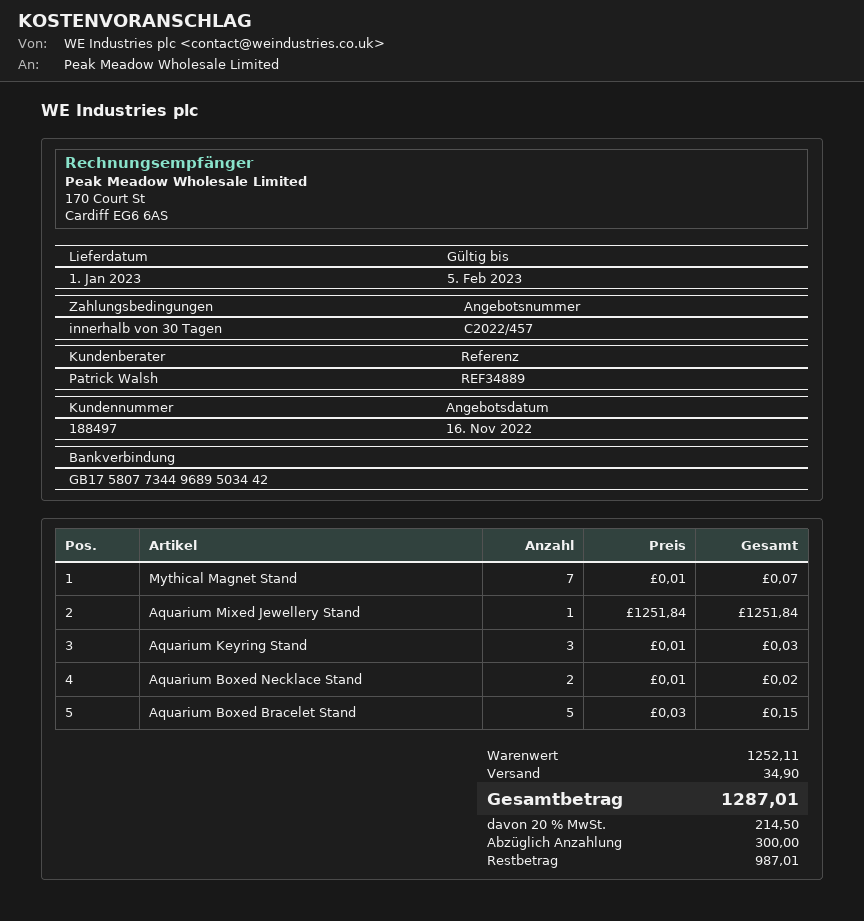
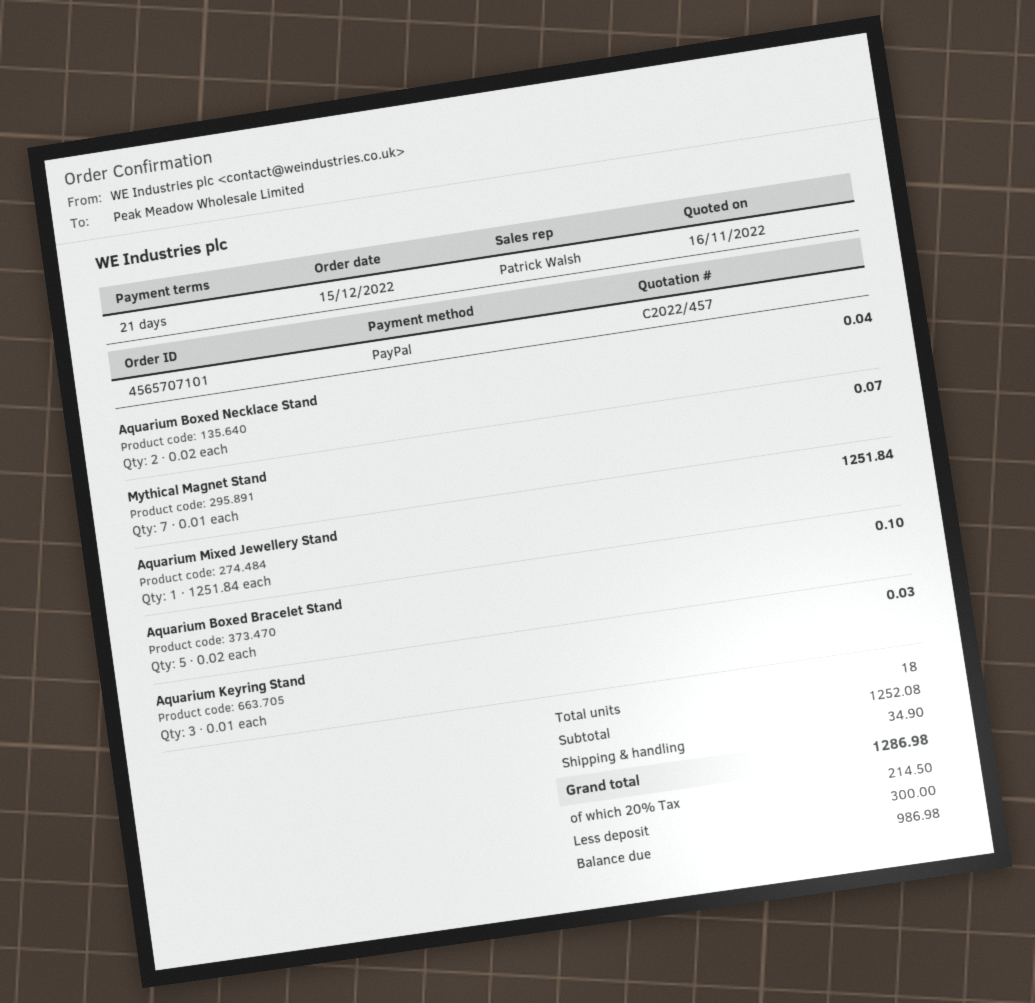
payment terms: 30 days -> 21 days
Aquarium Boxed Necklace Stand: 2 x 0.01 = 0.02 -> 2 x 0.02 = 0.04
Aquarium Boxed Bracelet Stand: 5 x 0.03 = 0.15 -> 5 x 0.02 = 0.10
subtotal: 1252.11 -> 1252.08
total: 1287.01 -> 1286.98
balance: 987.01 -> 986.98

